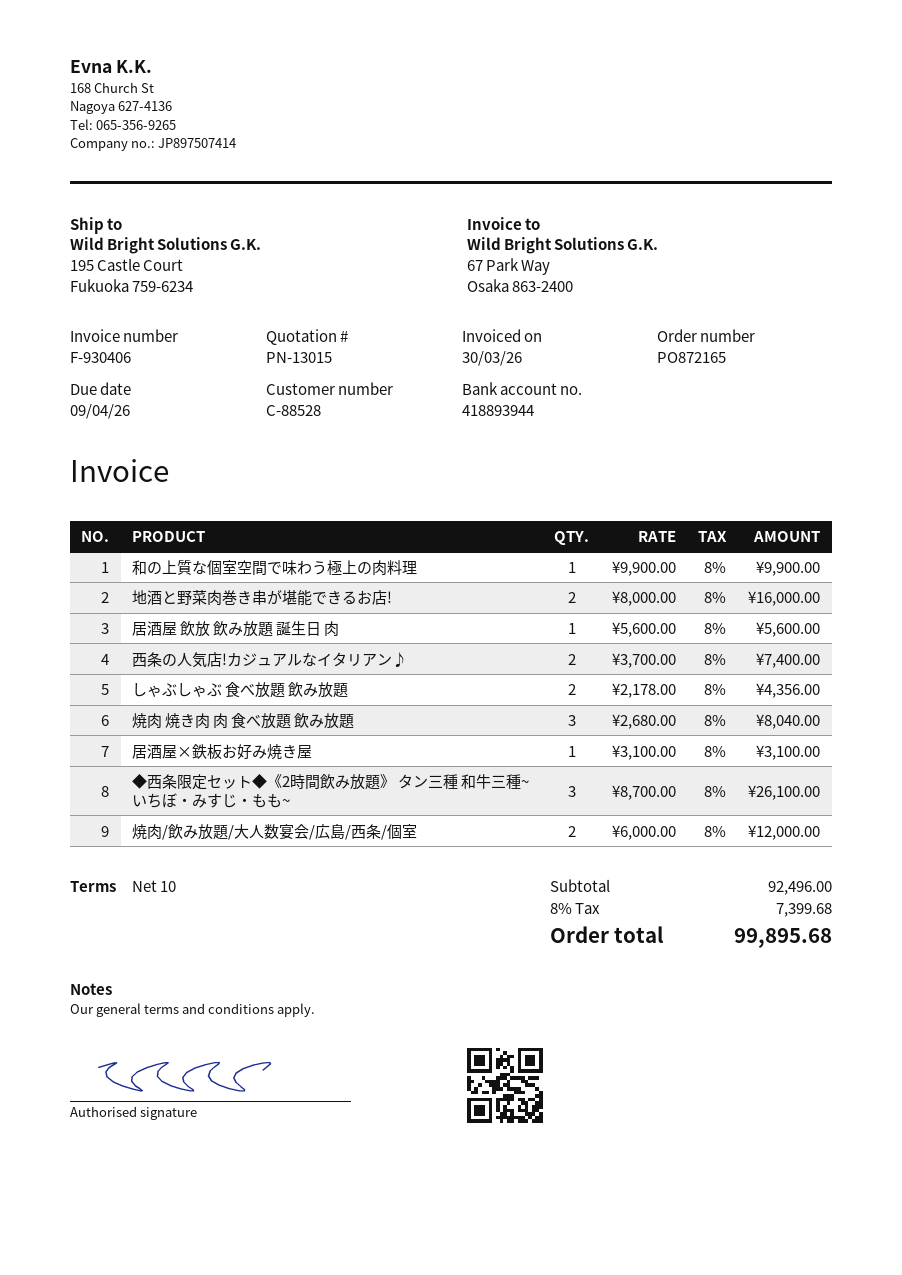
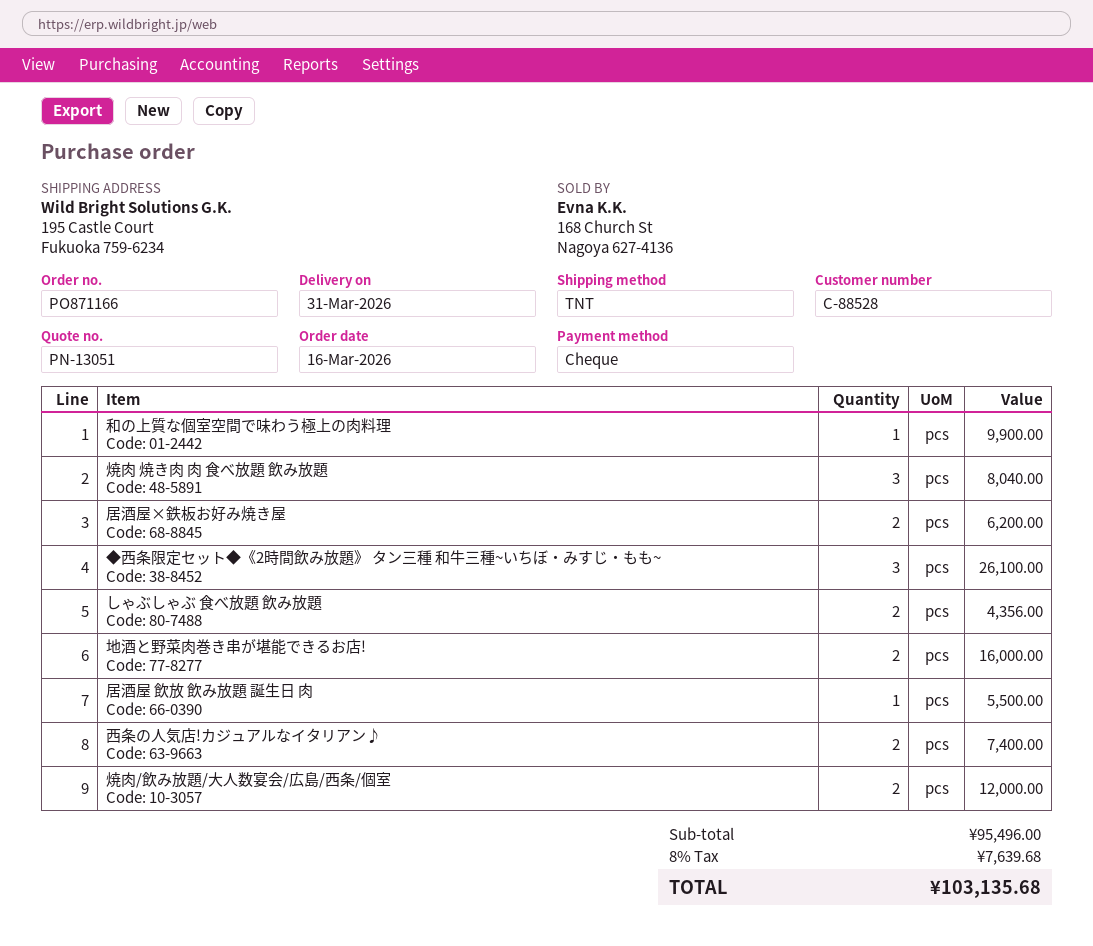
quote number: PN-13015 -> PN-13051
order number: PO872165 -> PO871166
居酒屋 飲放 飲み放題 誕生日 肉: 1 for 5600.00 -> 1 for 5500.00
居酒屋×鉄板お好み焼き屋: 1 for 3100.00 -> 2 for 6200.00
subtotal: 92496.00 -> 95496.00
tax: 8% = 7399.68 -> 8% = 7639.68
total: 99895.68 -> 103135.68

